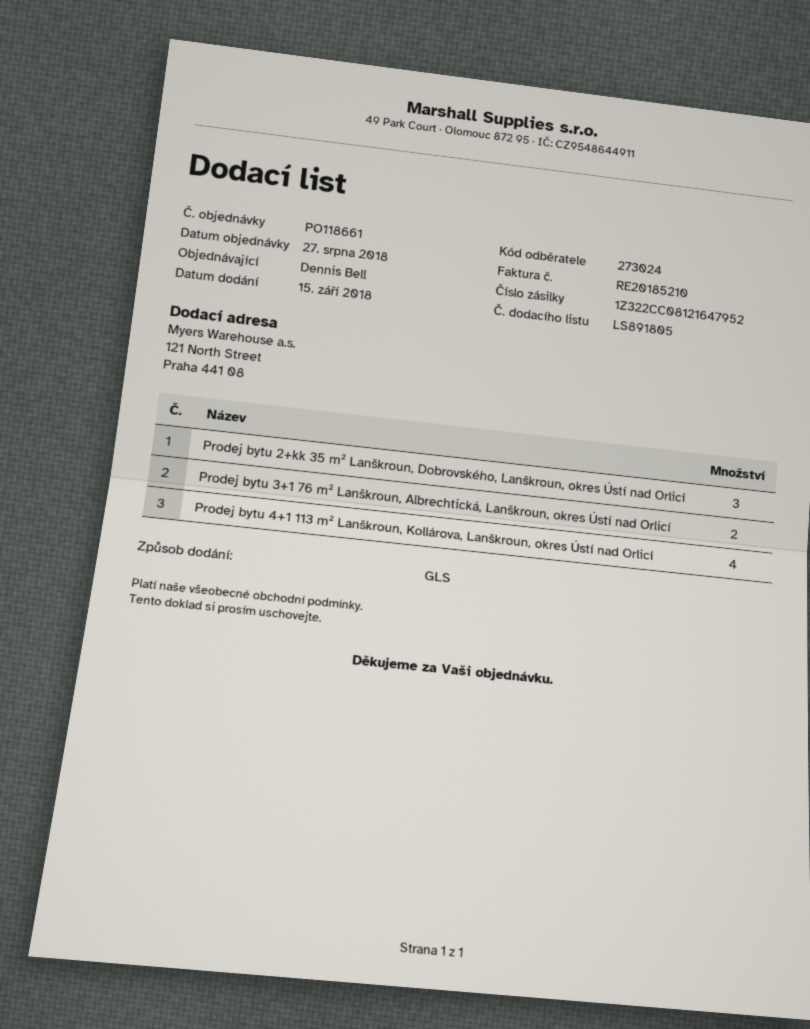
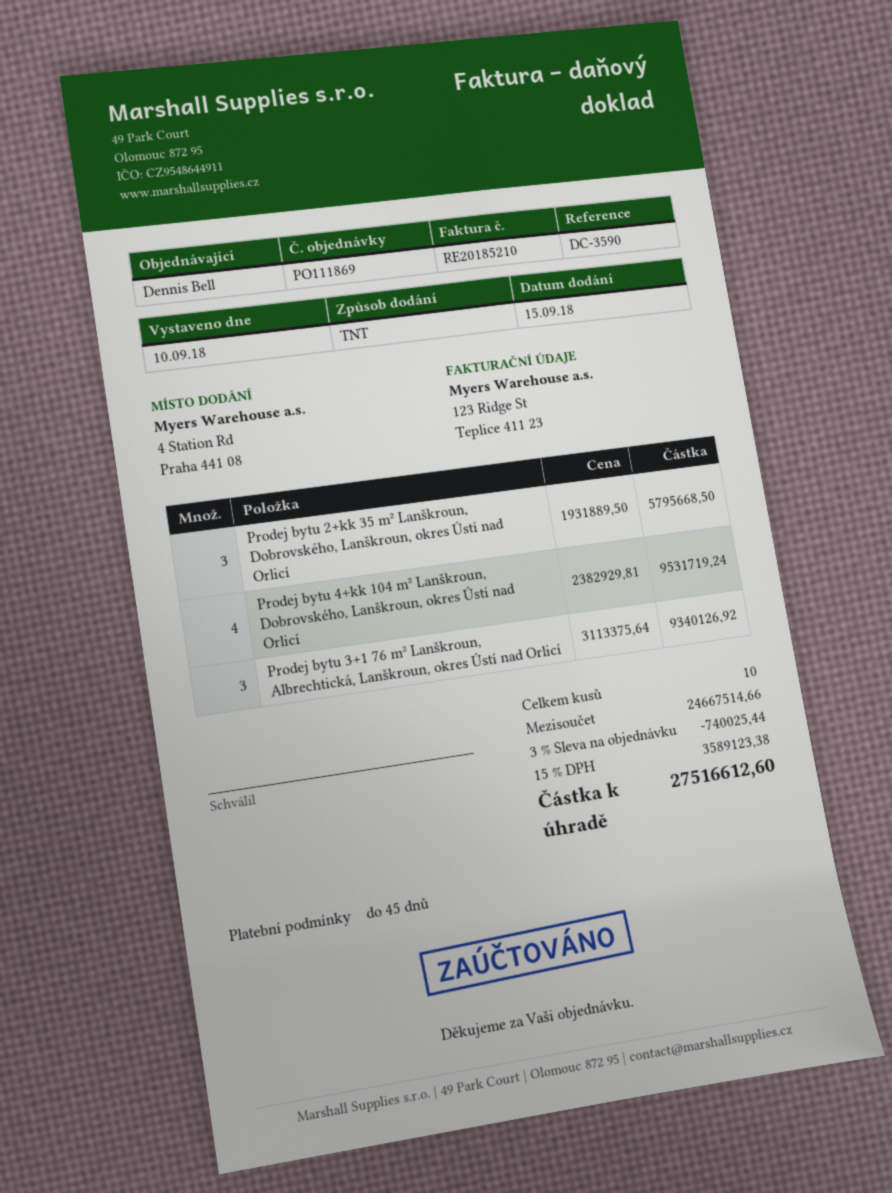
order number: PO118661 -> PO111869
shipping method: GLS -> TNT
ship to: 121 North Street, Praha 441 08 -> 4 Station Rd, Praha 441 08
Prodej bytu 3+1 76 m² Lanškroun, Albrechtická, Lanškroun, okres Ústí nad Orlicí: 2 -> 3
Prodej bytu 4+1 113 m² Lanškroun, Kollárova, Lanškroun, okres Ústí nad Orlicí: 4 -> none
Prodej bytu 4+kk 104 m² Lanškroun, Dobrovského, Lanškroun, okres Ústí nad Orlicí: none -> 4

